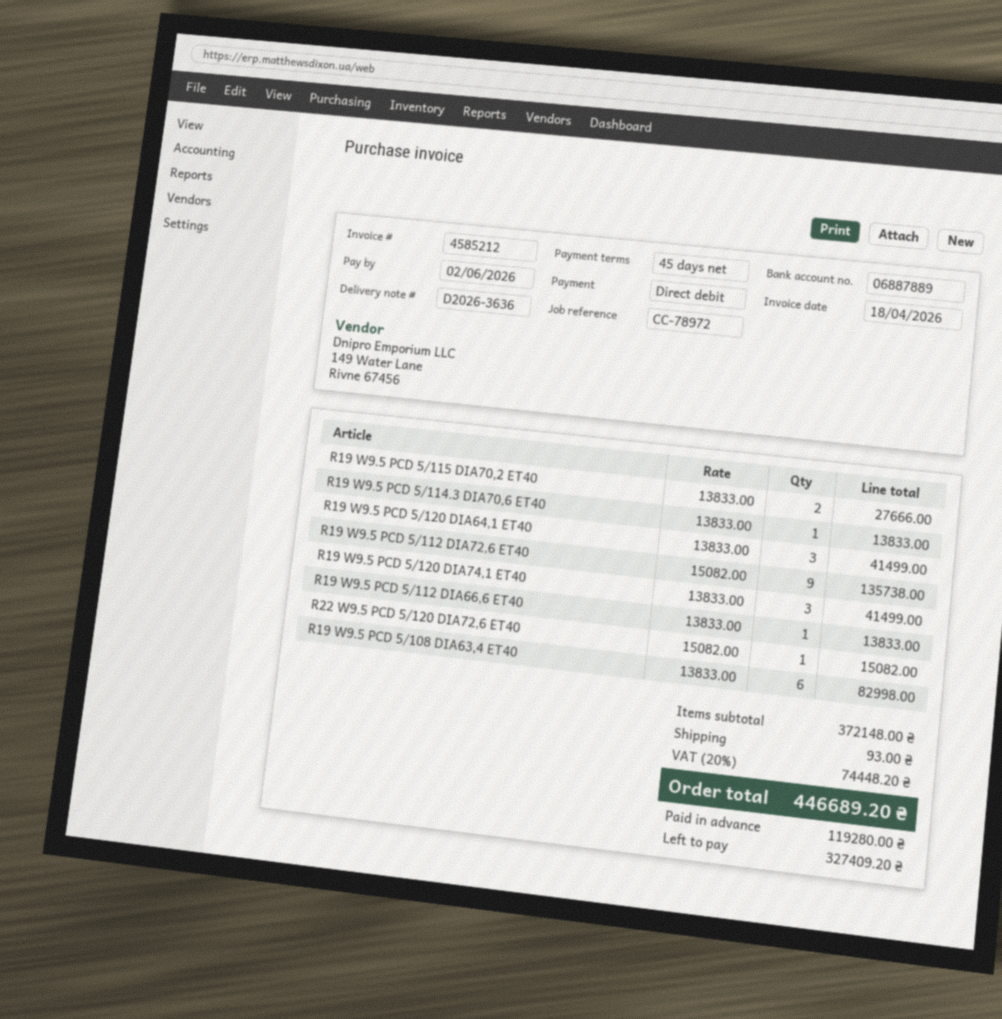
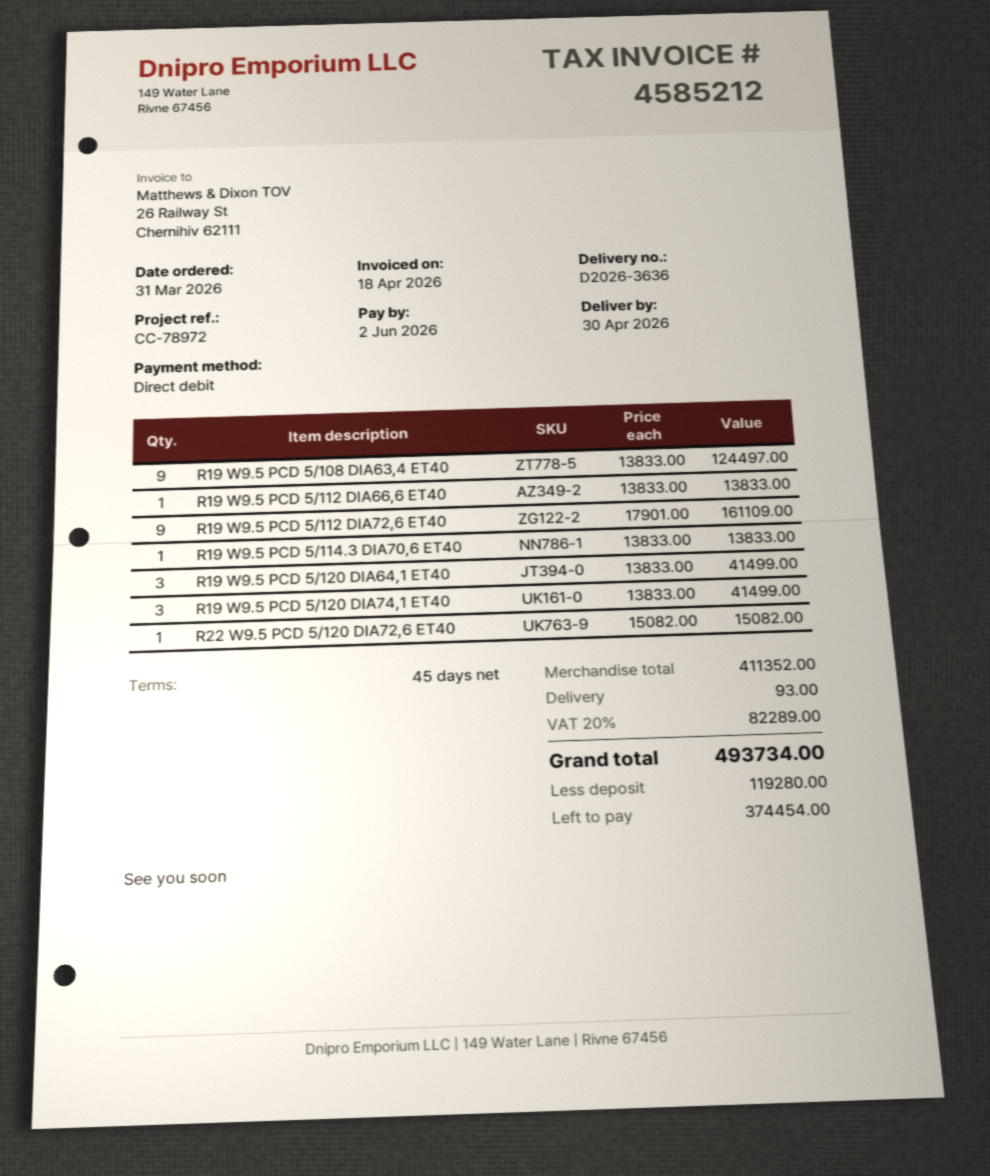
R19 W9.5 PCD 5/115 DIA70,2 ET40: 2 x 13833.00 = 27666.00 -> none
R19 W9.5 PCD 5/112 DIA72,6 ET40: 9 x 15082.00 = 135738.00 -> 9 x 17901.00 = 161109.00
R19 W9.5 PCD 5/108 DIA63,4 ET40: 6 x 13833.00 = 82998.00 -> 9 x 13833.00 = 124497.00
subtotal: 372148.00 -> 411352.00
tax: 20% = 74448.20 -> 20% = 82289.00
total: 446689.20 -> 493734.00
balance: 327409.20 -> 374454.00

